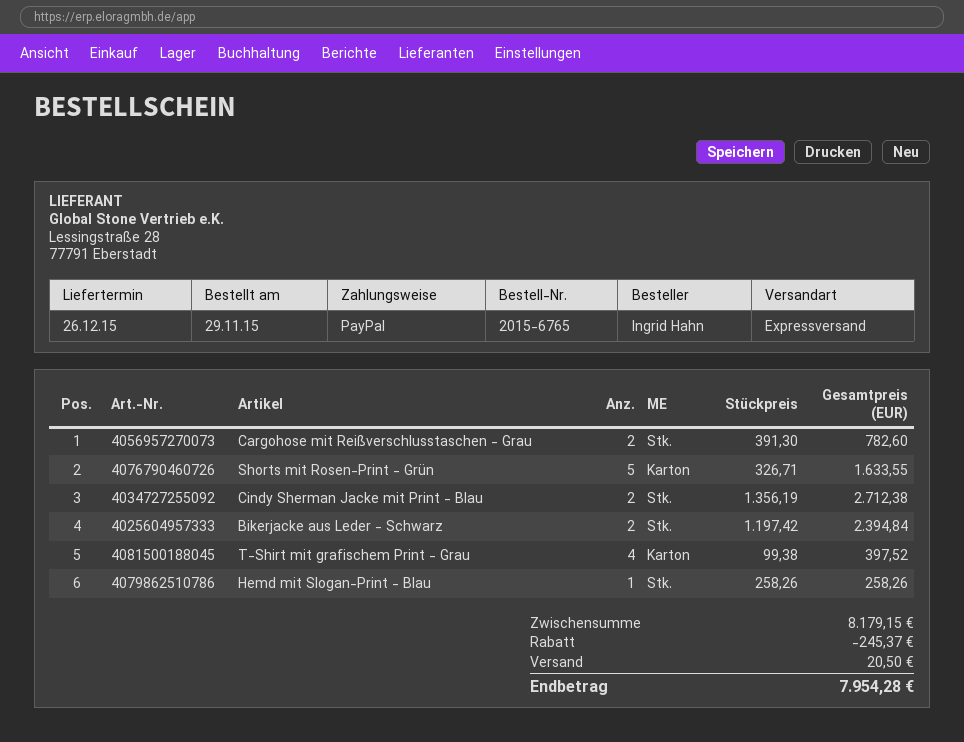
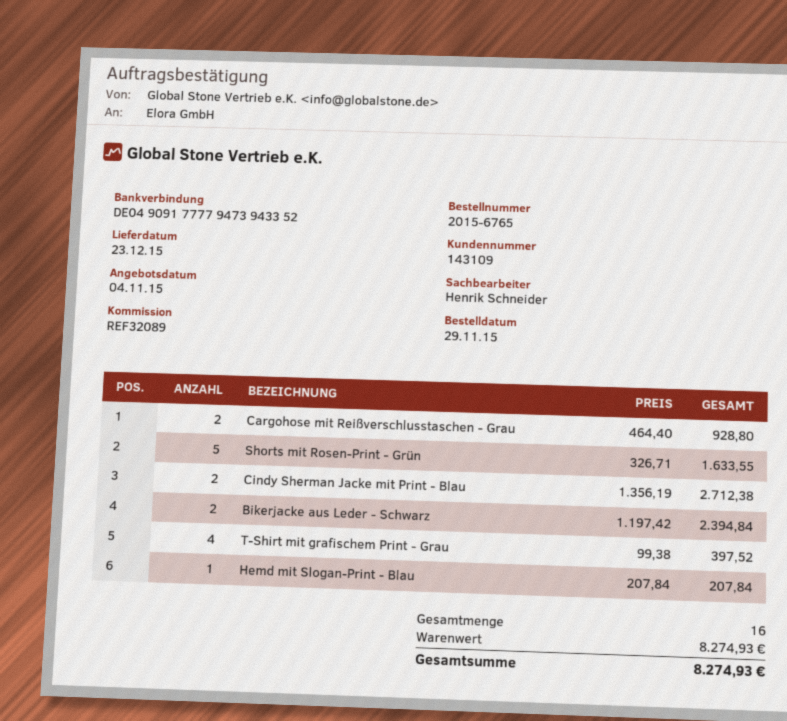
delivery date: 2015-12-26 -> 2015-12-23
Cargohose mit Reißverschlusstaschen - Grau: 2 x 391.30 = 782.60 -> 2 x 464.40 = 928.80
Hemd mit Slogan-Print - Blau: 1 x 258.26 = 258.26 -> 1 x 207.84 = 207.84
subtotal: 8179.15 -> 8274.93
discount: 245.37 -> none
shipping: 20.50 -> none
total: 7954.28 -> 8274.93

